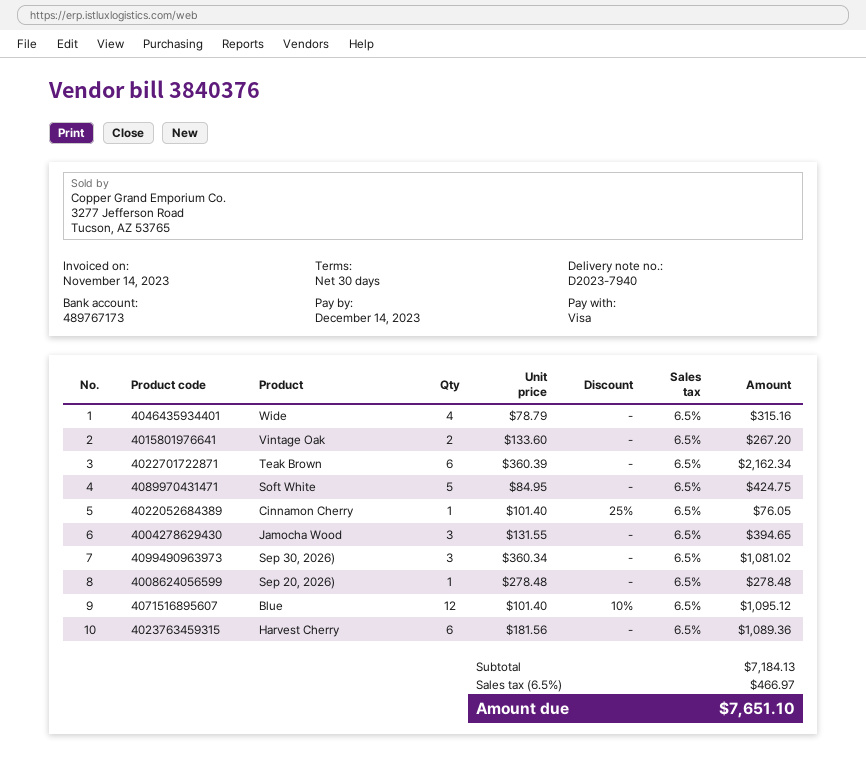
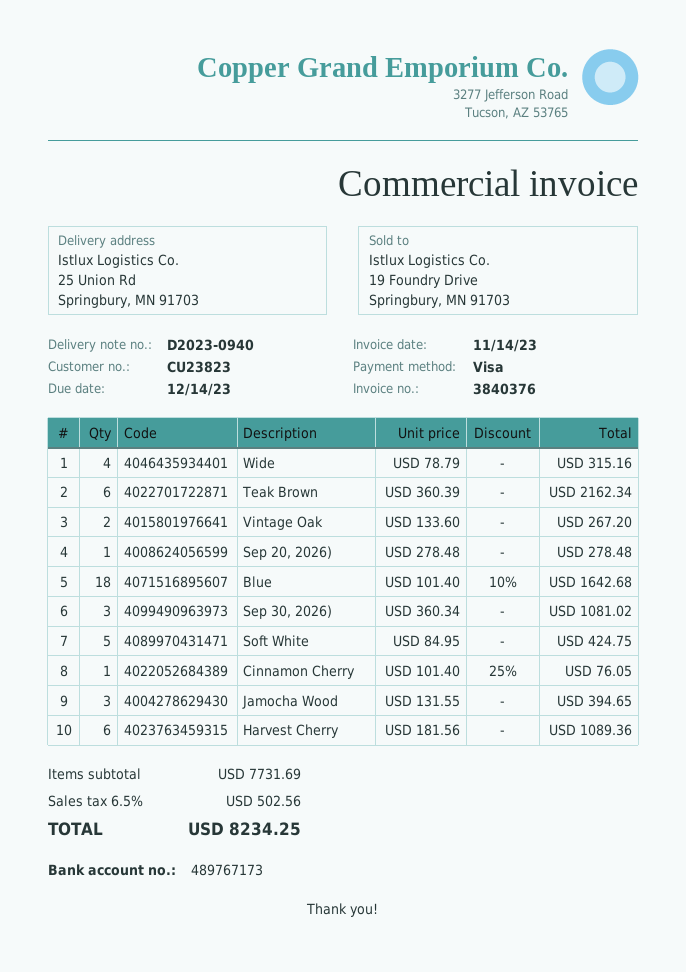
delivery note number: D2023-7940 -> D2023-0940
Blue: 12 x 101.40 - 10% = 1095.12 -> 18 x 101.40 - 10% = 1642.68
subtotal: 7184.13 -> 7731.69
tax: 6.5% = 466.97 -> 6.5% = 502.56
total: 7651.10 -> 8234.25

